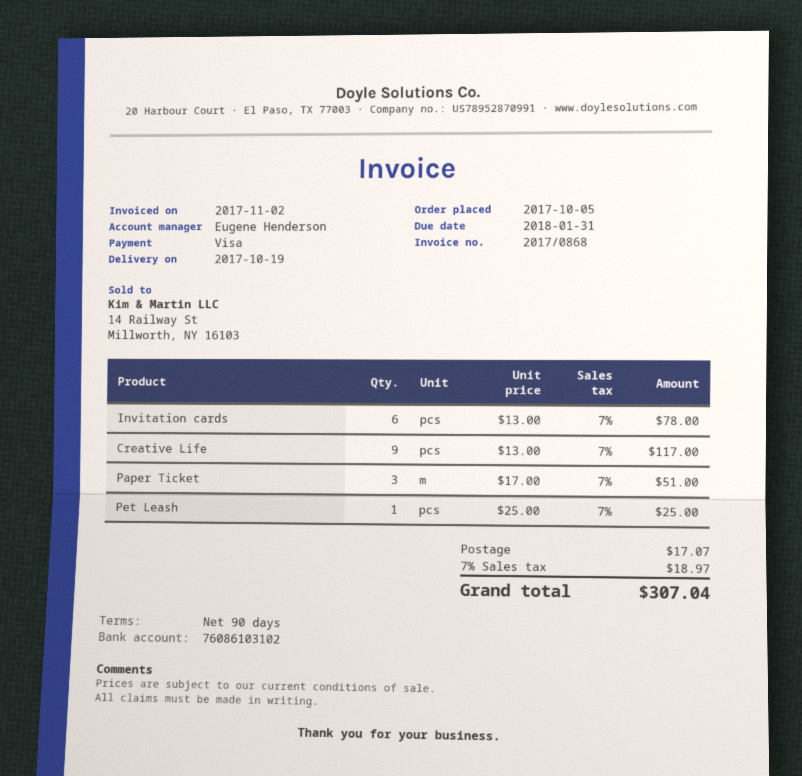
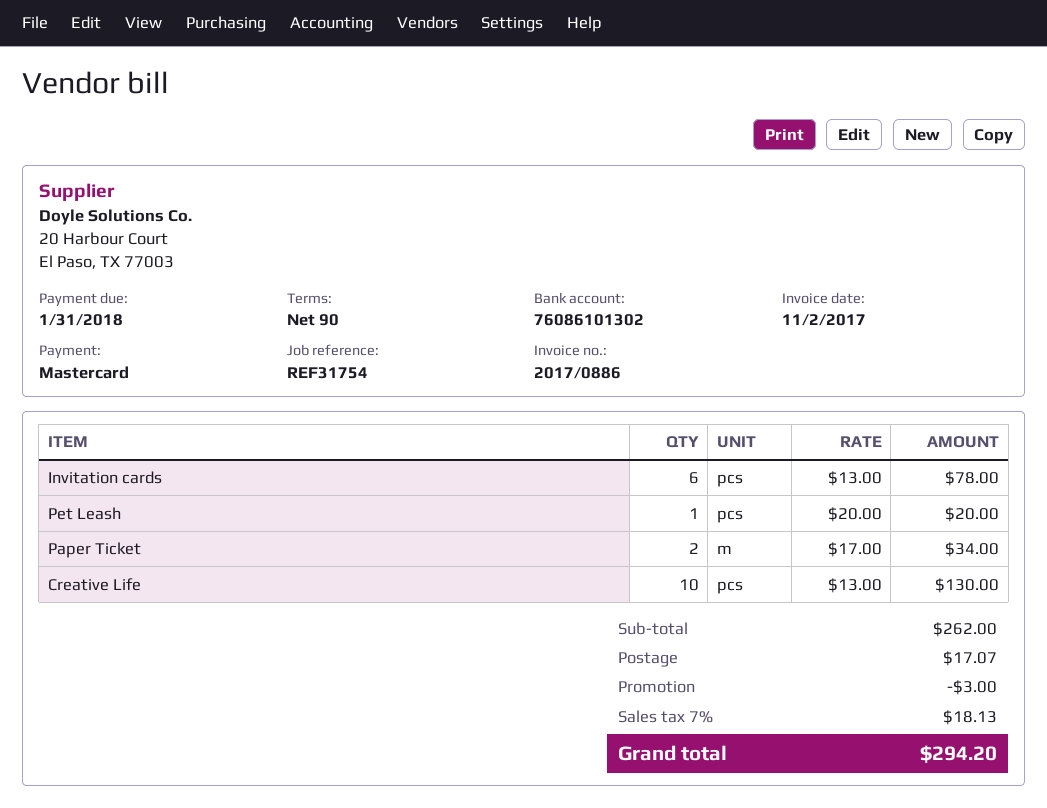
invoice number: 2017/0868 -> 2017/0886
payment method: Visa -> Mastercard
bank account: 76086103102 -> 76086101302
Creative Life: 9 x 13.00 = 117.00 -> 10 x 13.00 = 130.00
Paper Ticket: 3 x 17.00 = 51.00 -> 2 x 17.00 = 34.00
Pet Leash: 1 x 25.00 = 25.00 -> 1 x 20.00 = 20.00
discount: none -> 3.00
tax: 7% = 18.97 -> 7% = 18.13
total: 307.04 -> 294.20

